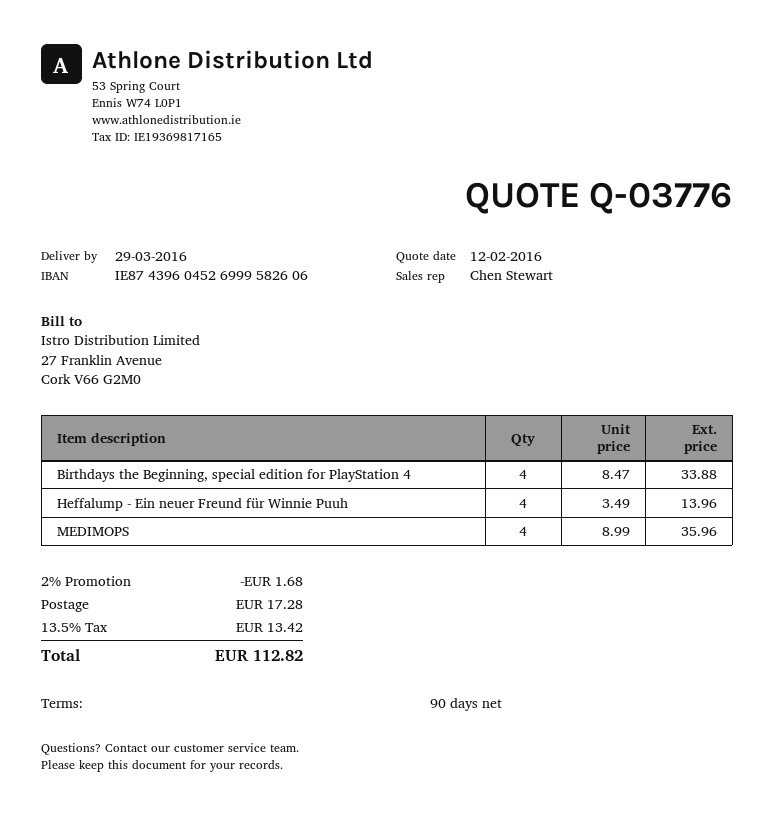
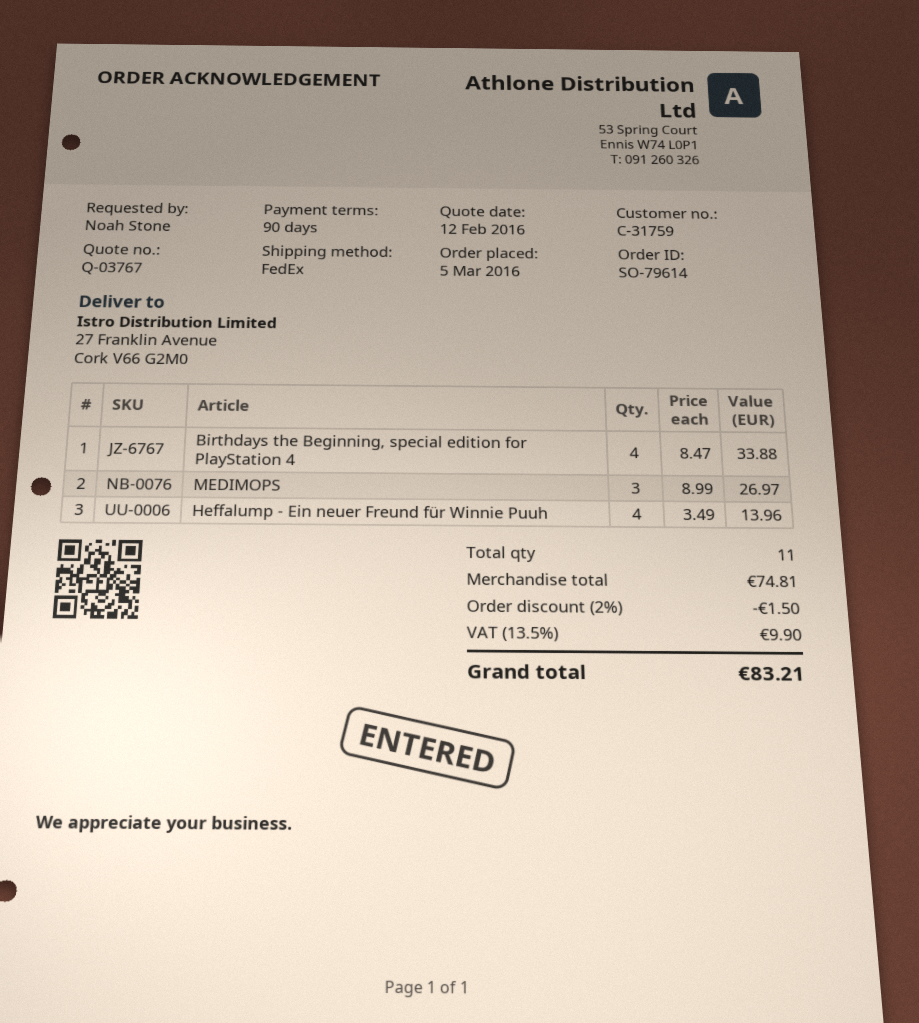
quote number: Q-03776 -> Q-03767
MEDIMOPS: 4 x 8.99 = 35.96 -> 3 x 8.99 = 26.97
discount: 2% = 1.68 -> 2% = 1.50
shipping: 17.28 -> none
tax: 13.5% = 13.42 -> 13.5% = 9.90
total: 112.82 -> 83.21

